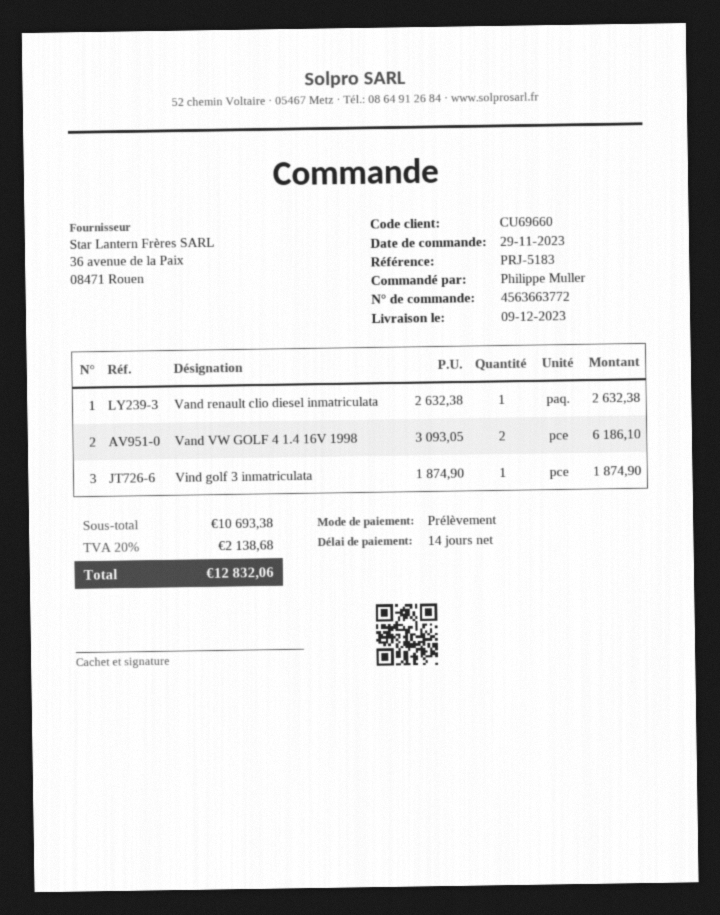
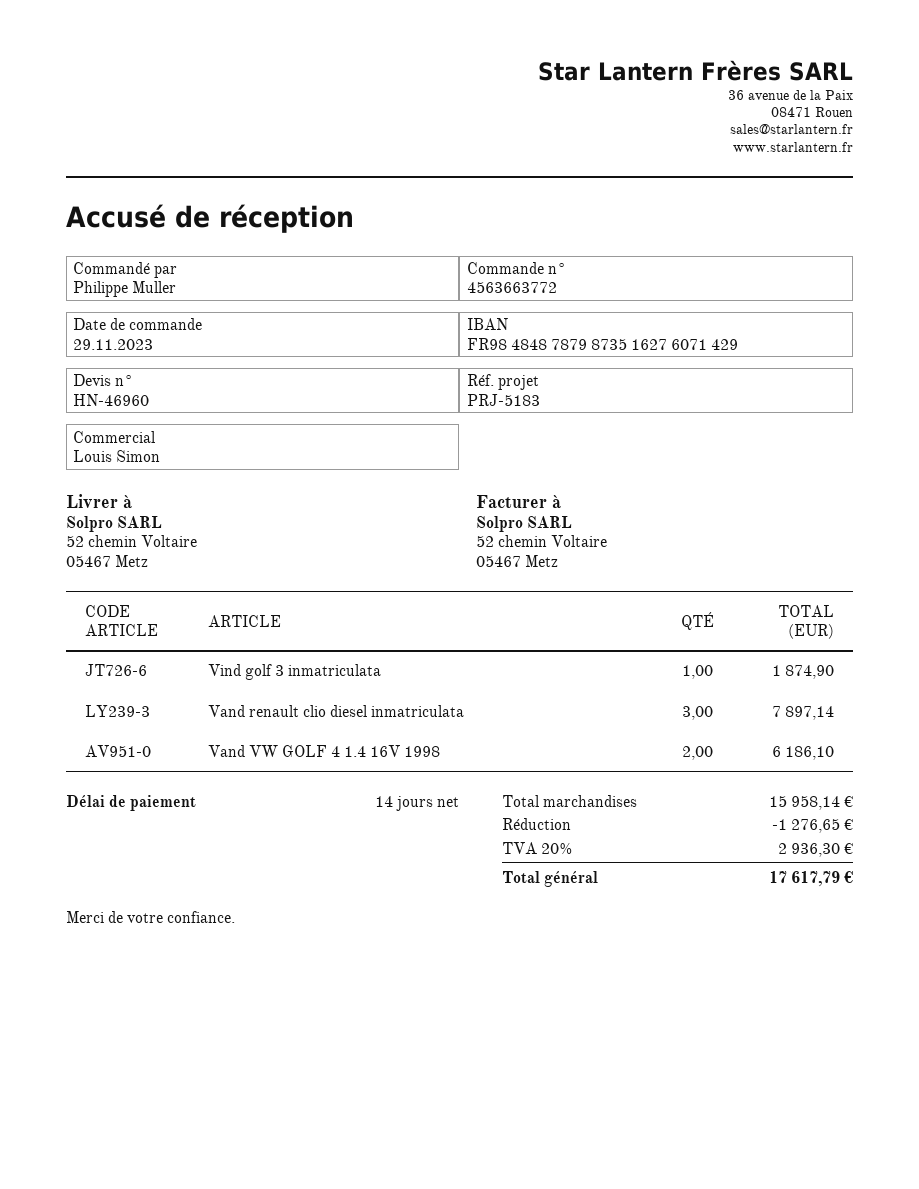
Vand renault clio diesel inmatriculata: 1 for 2632.38 -> 3 for 7897.14
subtotal: 10693.38 -> 15958.14
discount: none -> 1276.65
tax: 20% = 2138.68 -> 20% = 2936.30
total: 12832.06 -> 17617.79

